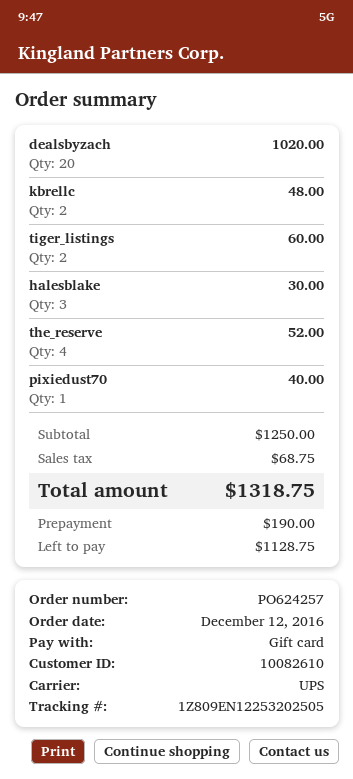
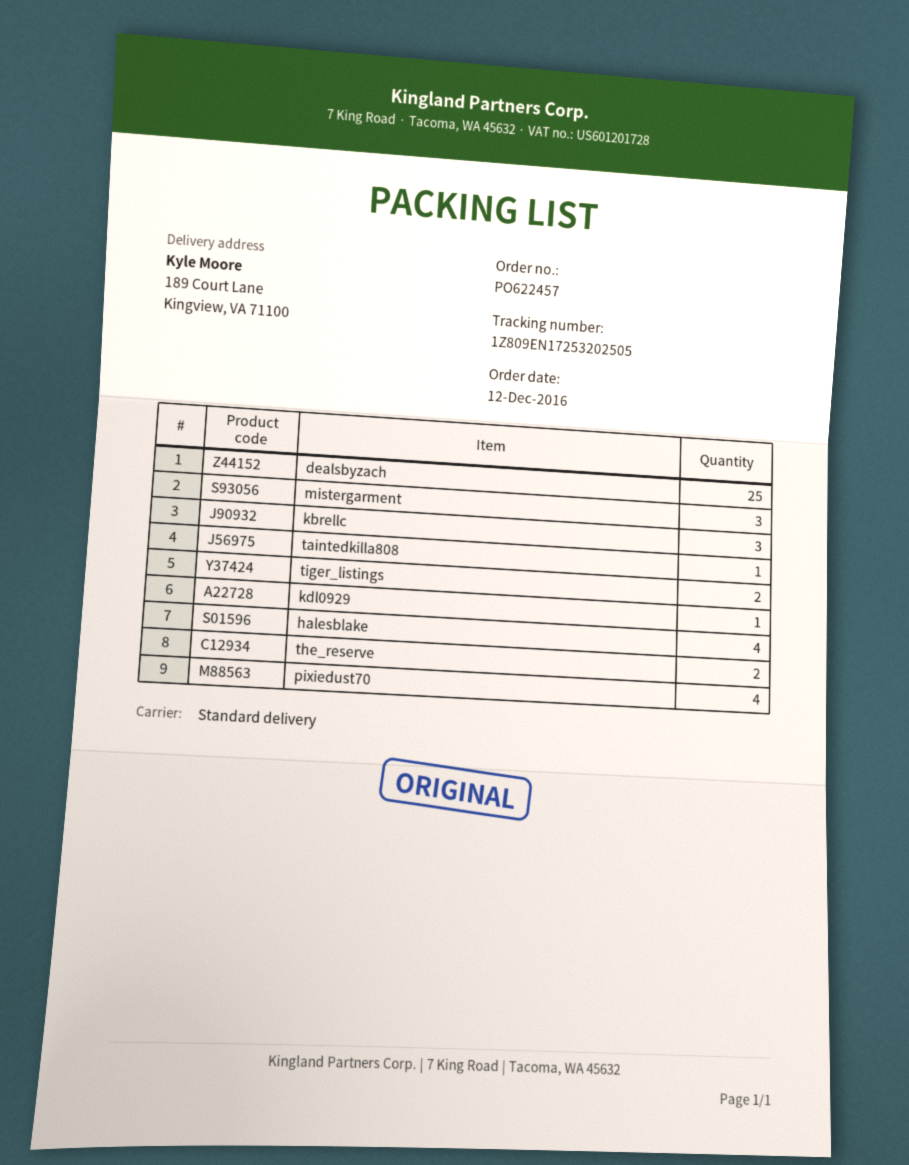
order number: PO624257 -> PO622457
shipping method: UPS -> standard
tracking number: 1Z809EN12253202505 -> 1Z809EN17253202505
dealsbyzach: 20 -> 25
kbrellc: 2 -> 3
halesblake: 3 -> 4
the_reserve: 4 -> 2
pixiedust70: 1 -> 4
mistergarment: none -> 3
taintedkilla808: none -> 1
kdl0929: none -> 1

